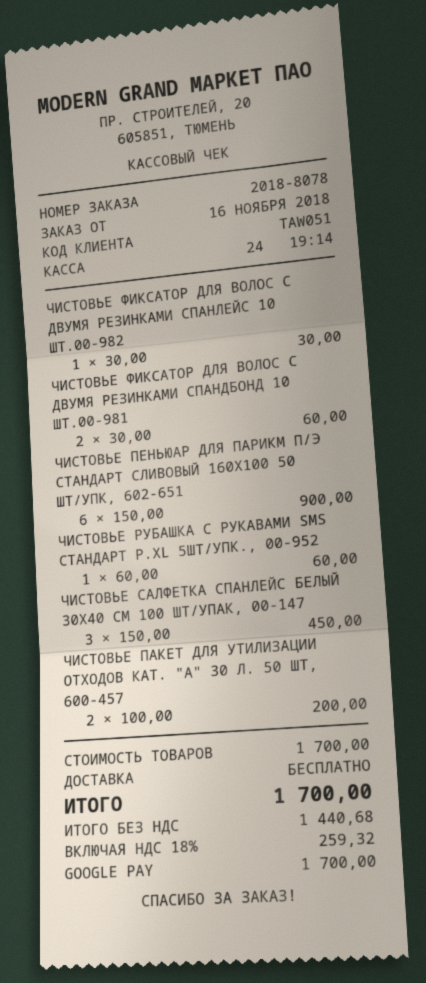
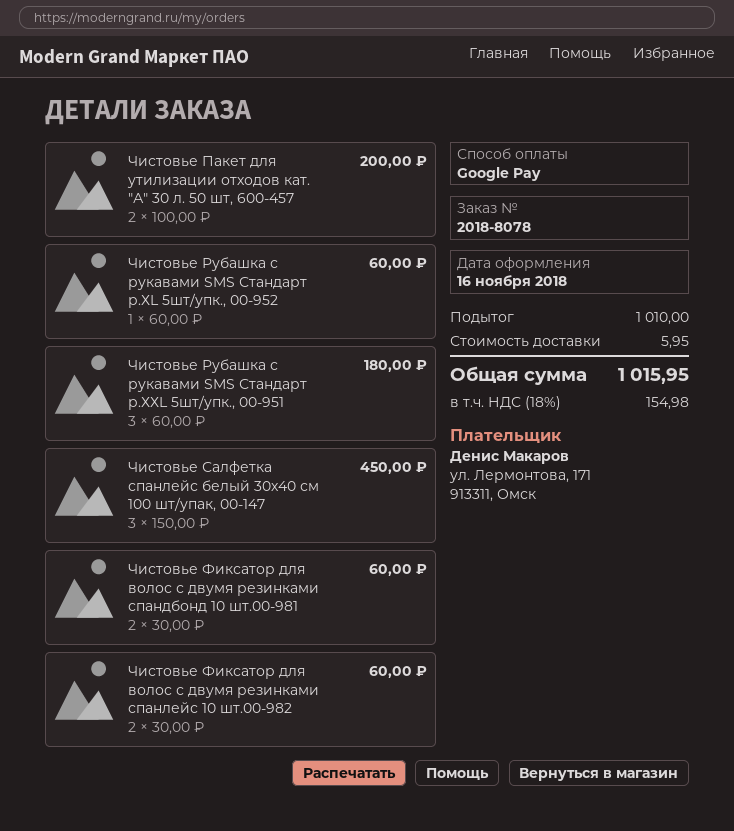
ЧИСТОВЬЕ ФИКСАТОР ДЛЯ ВОЛОС С ДВУМЯ РЕЗИНКАМИ СПАНЛЕЙС 10 ШТ.00-982: 1 x 30.00 = 30.00 -> 2 x 30.00 = 60.00
ЧИСТОВЬЕ ПЕНЬЮАР ДЛЯ ПАРИКМ П/Э СТАНДАРТ СЛИВОВЫЙ 160Х100 50 ШТ/УПК, 602-651: 6 x 150.00 = 900.00 -> none
Чистовье Рубашка с рукавами SMS Стандарт р.ХХL 5шт/упк., 00-951: none -> 3 x 60.00 = 180.00
subtotal: 1700.00 -> 1010.00
shipping: 0.00 -> 5.95
tax: 18% = 259.32 -> 18% = 154.98
total: 1700.00 -> 1015.95

